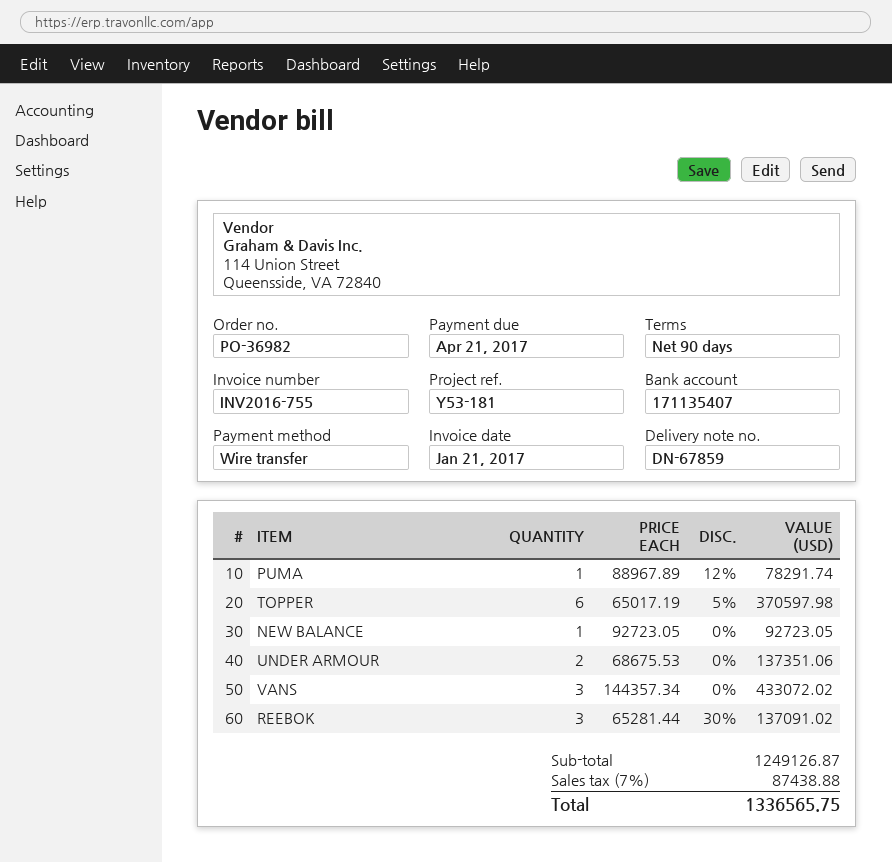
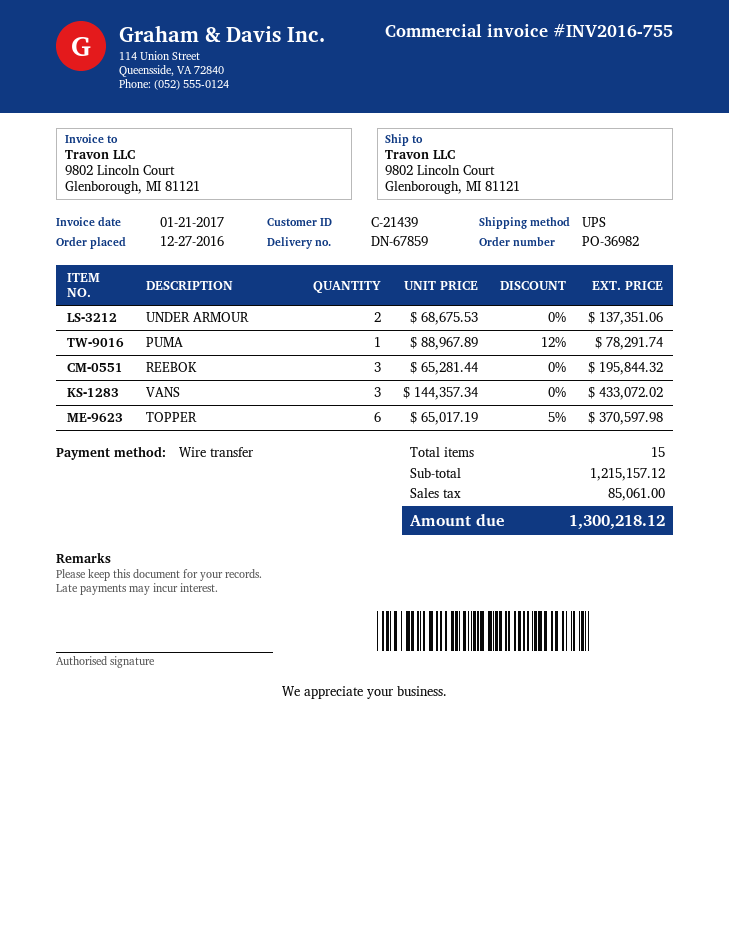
NEW BALANCE: 1 x 92723.05 = 92723.05 -> none
REEBOK: 3 x 65281.44 - 30% = 137091.02 -> 3 x 65281.44 = 195844.32
subtotal: 1249126.87 -> 1215157.12
tax: 87438.88 -> 85061.00
total: 1336565.75 -> 1300218.12

